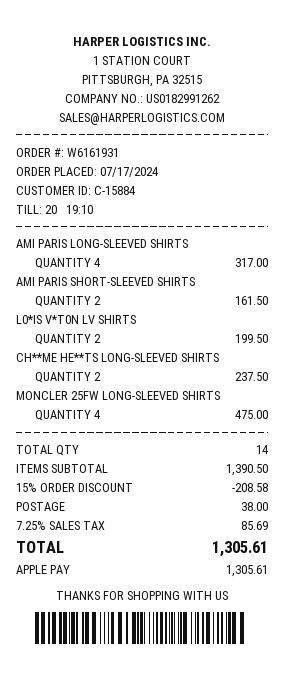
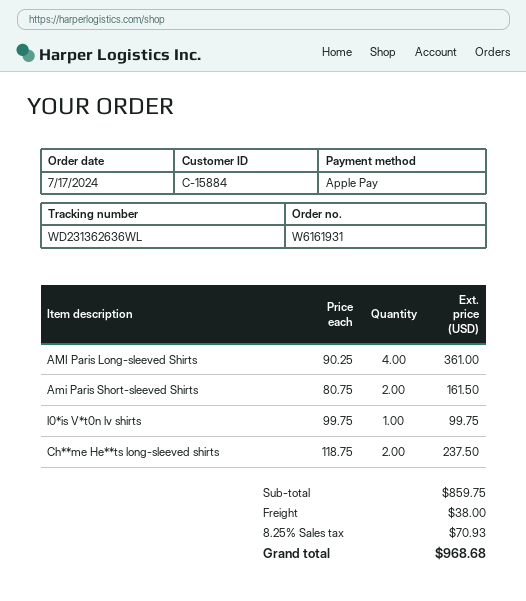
AMI PARIS LONG-SLEEVED SHIRTS: 4 for 317.00 -> 4 for 361.00
L0*IS V*T0N LV SHIRTS: 2 for 199.50 -> 1 for 99.75
MONCLER 25FW LONG-SLEEVED SHIRTS: 4 for 475.00 -> none
subtotal: 1390.50 -> 859.75
discount: 15% = 208.58 -> none
tax: 7.25% = 85.69 -> 8.25% = 70.93
total: 1305.61 -> 968.68

